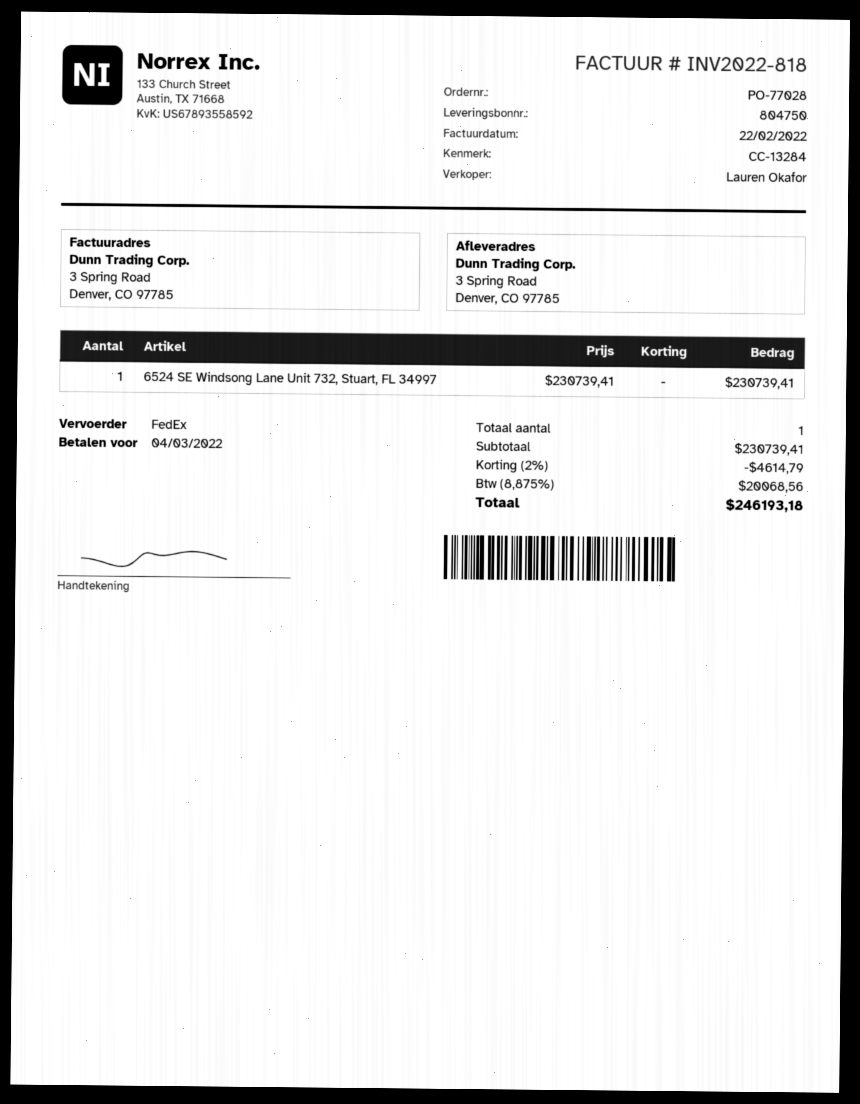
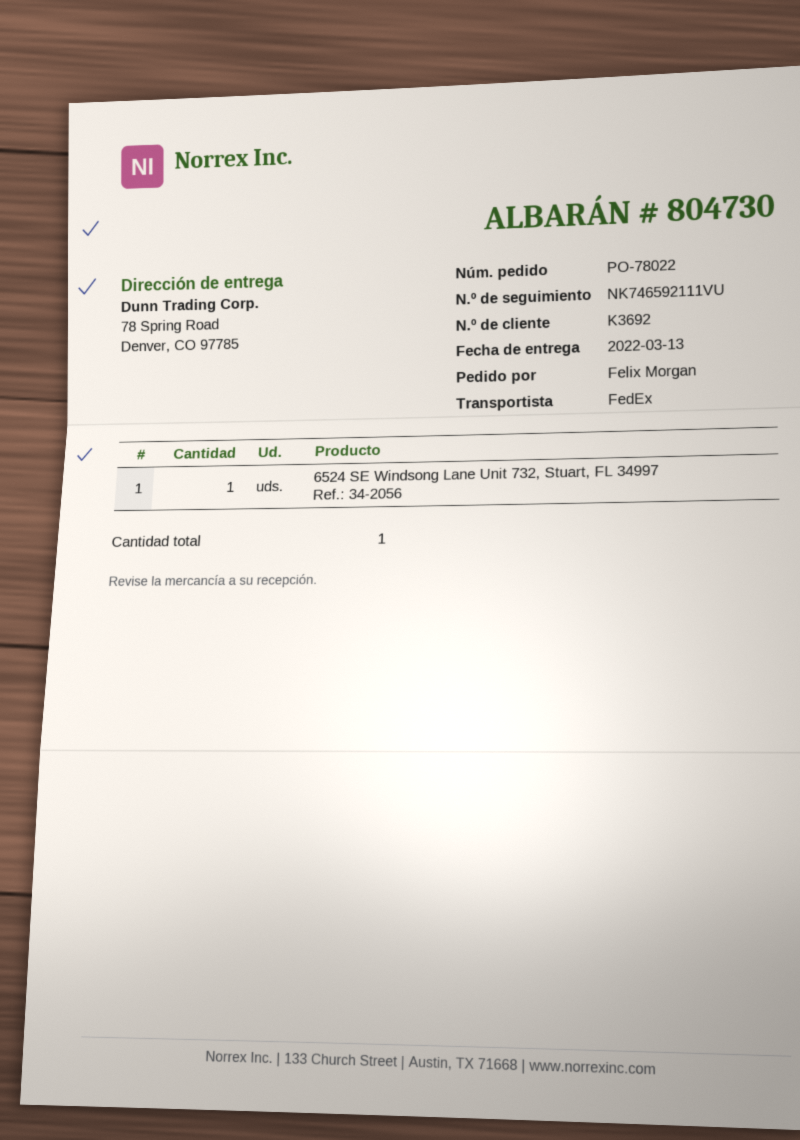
order number: PO-77028 -> PO-78022
delivery note number: 804750 -> 804730
ship to: 3 Spring Road, Denver, CO 97785 -> 78 Spring Road, Denver, CO 97785

